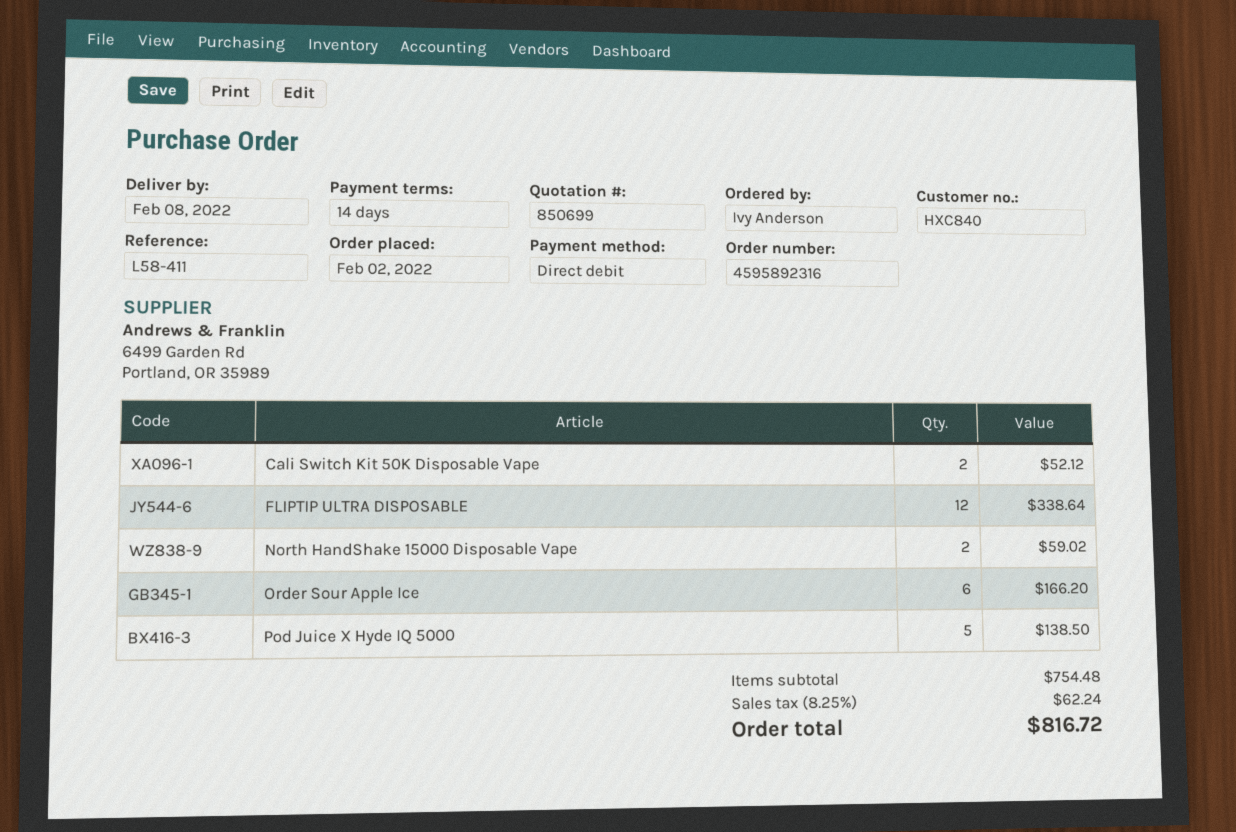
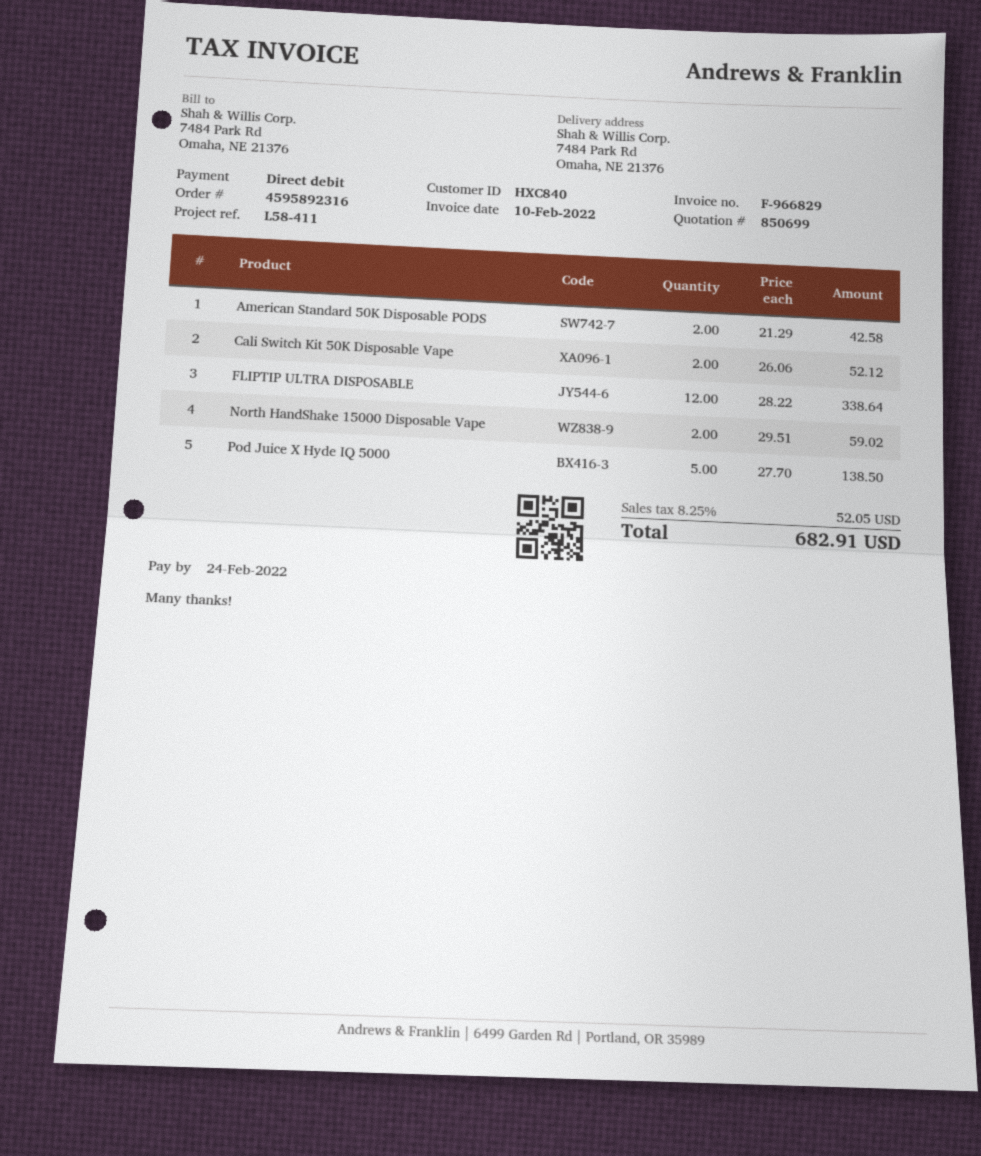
Order Sour Apple Ice: 6 for 166.20 -> none
American Standard 50K Disposable PODS: none -> 2 for 42.58
tax: 8.25% = 62.24 -> 8.25% = 52.05
total: 816.72 -> 682.91

